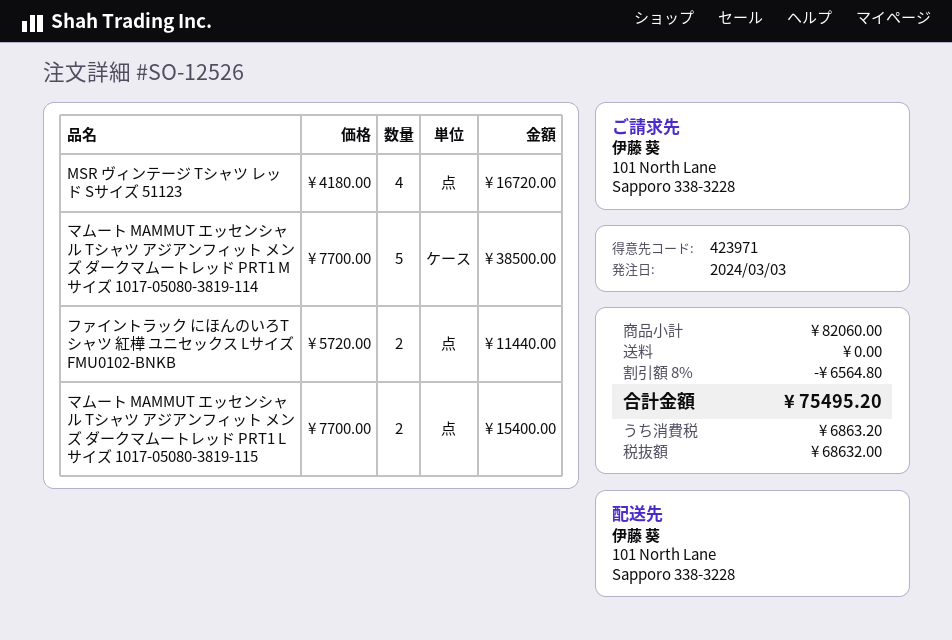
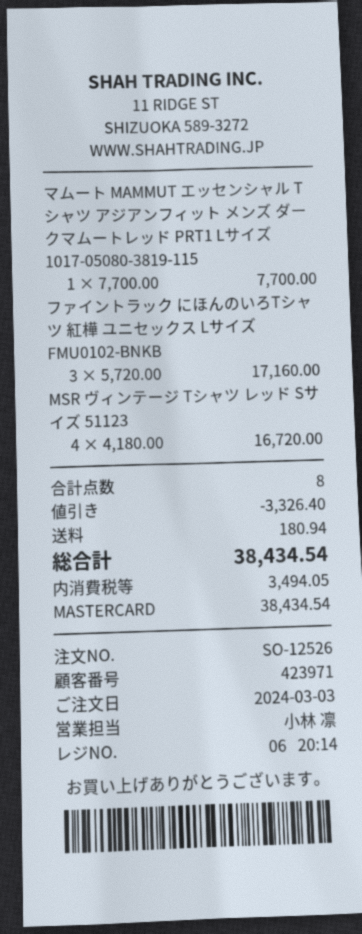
マムート MAMMUT エッセンシャル Tシャツ アジアンフィット メンズ ダークマムートレッド PRT1 Mサイズ 1017-05080-3819-114: 5 x 7700.00 = 38500.00 -> none
ファイントラック にほんのいろTシャツ 紅樺 ユニセックス Lサイズ FMU0102-BNKB: 2 x 5720.00 = 11440.00 -> 3 x 5720.00 = 17160.00
マムート MAMMUT エッセンシャル Tシャツ アジアンフィット メンズ ダークマムートレッド PRT1 Lサイズ 1017-05080-3819-115: 2 x 7700.00 = 15400.00 -> 1 x 7700.00 = 7700.00
discount: 6564.80 -> 3326.40
shipping: 0.00 -> 180.94
tax: 6863.20 -> 3494.05
total: 75495.20 -> 38434.54

